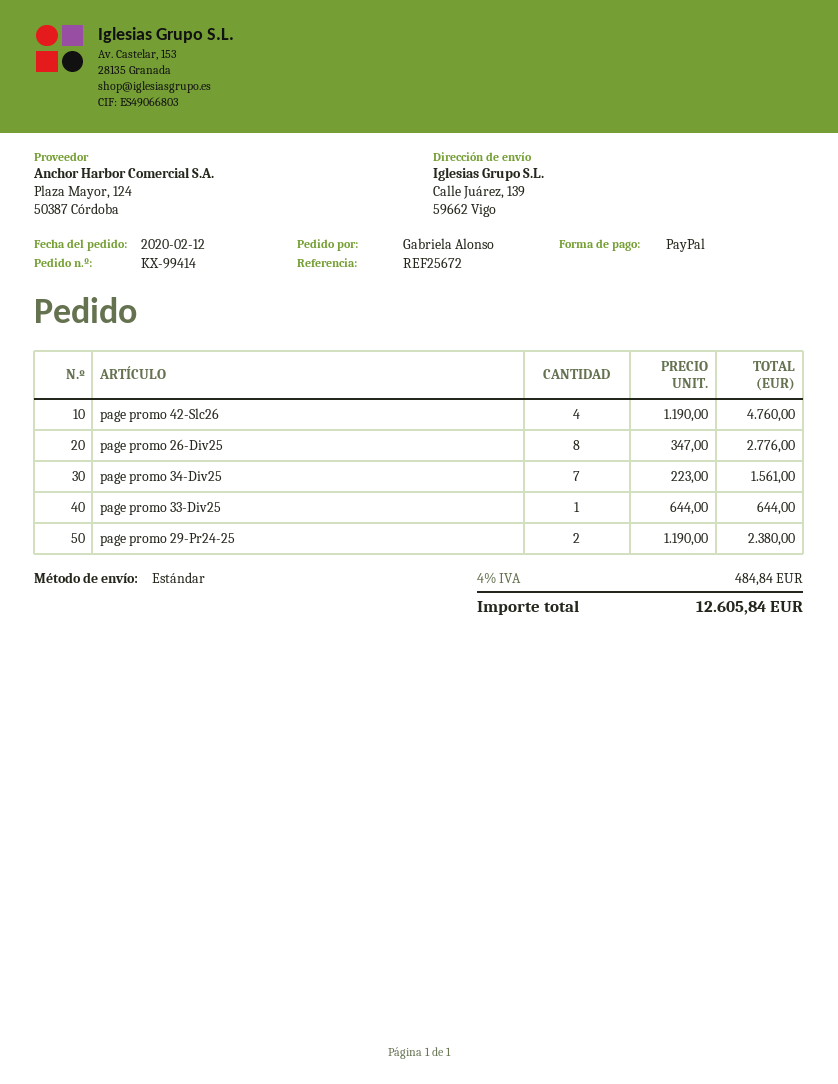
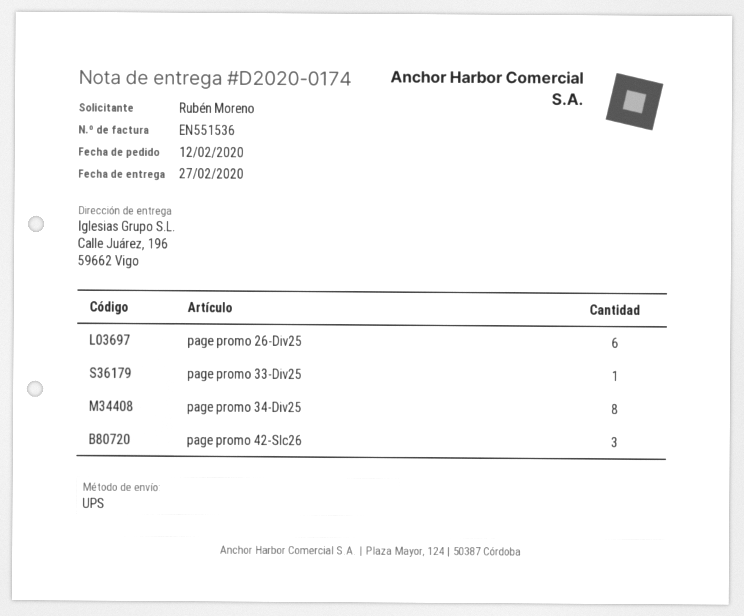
ordered by: Gabriela Alonso -> Rubén Moreno
shipping method: standard -> UPS
ship to: Calle Juárez, 139, 59662 Vigo -> Calle Juárez, 196, 59662 Vigo
page promo 42-Slc26: 4 -> 3
page promo 26-Div25: 8 -> 6
page promo 34-Div25: 7 -> 8
page promo 29-Pr24-25: 2 -> none

